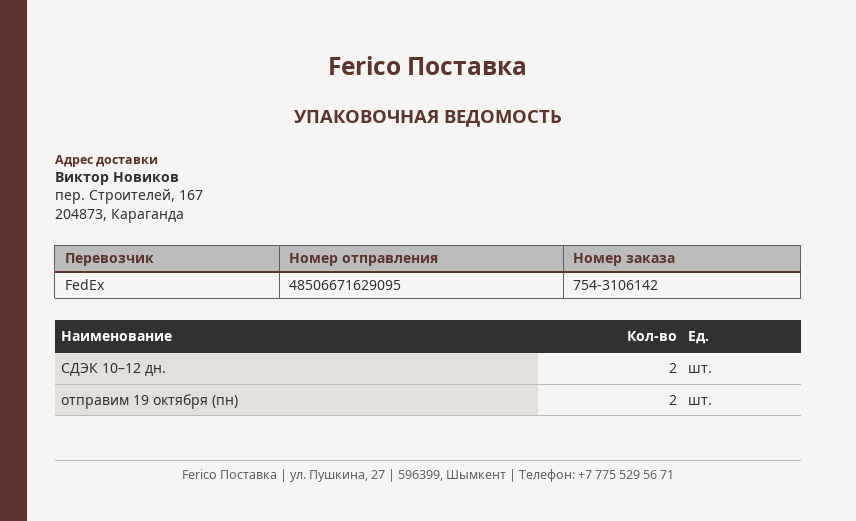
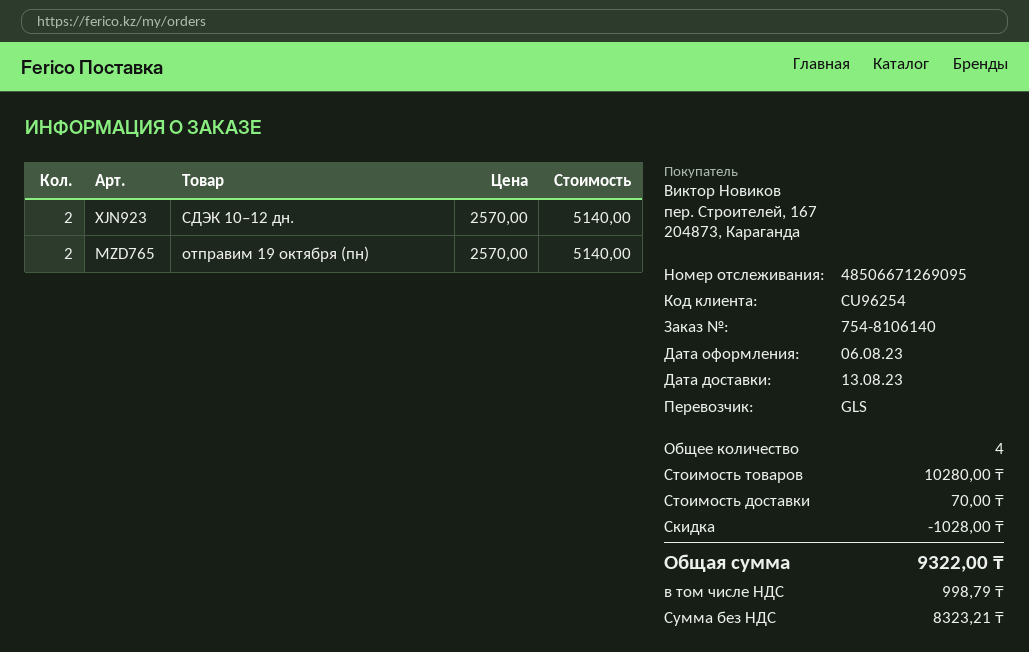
order number: 754-3106142 -> 754-8106140
shipping method: FedEx -> GLS
tracking number: 48506671629095 -> 48506671269095

